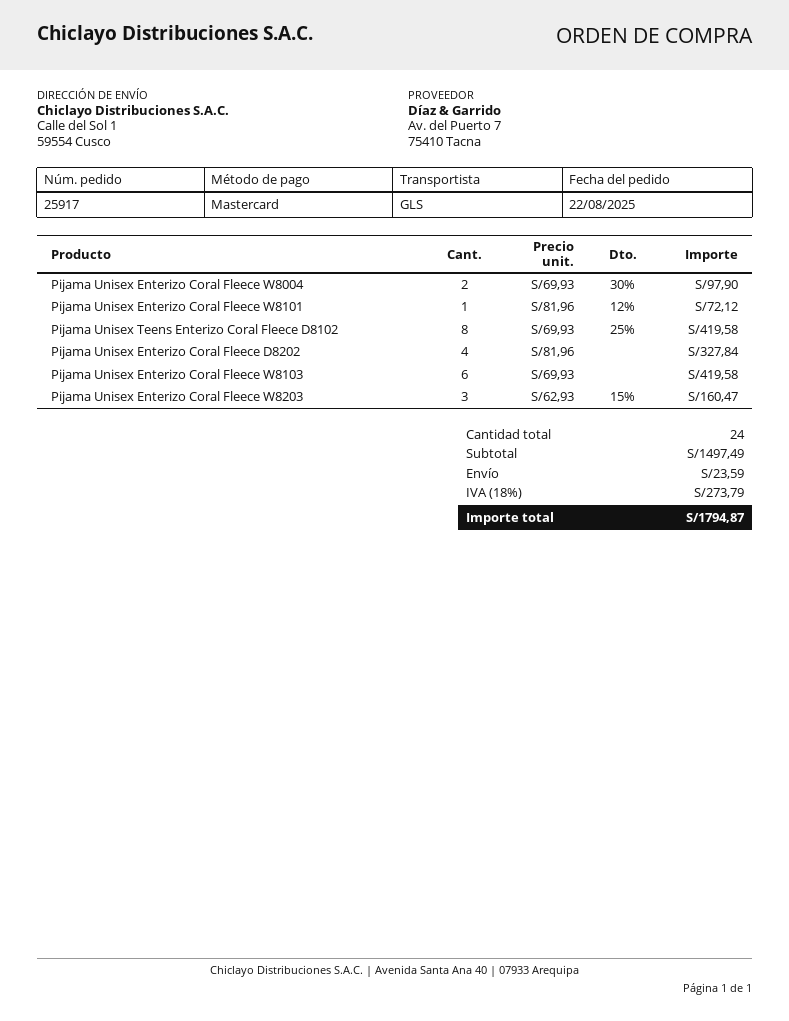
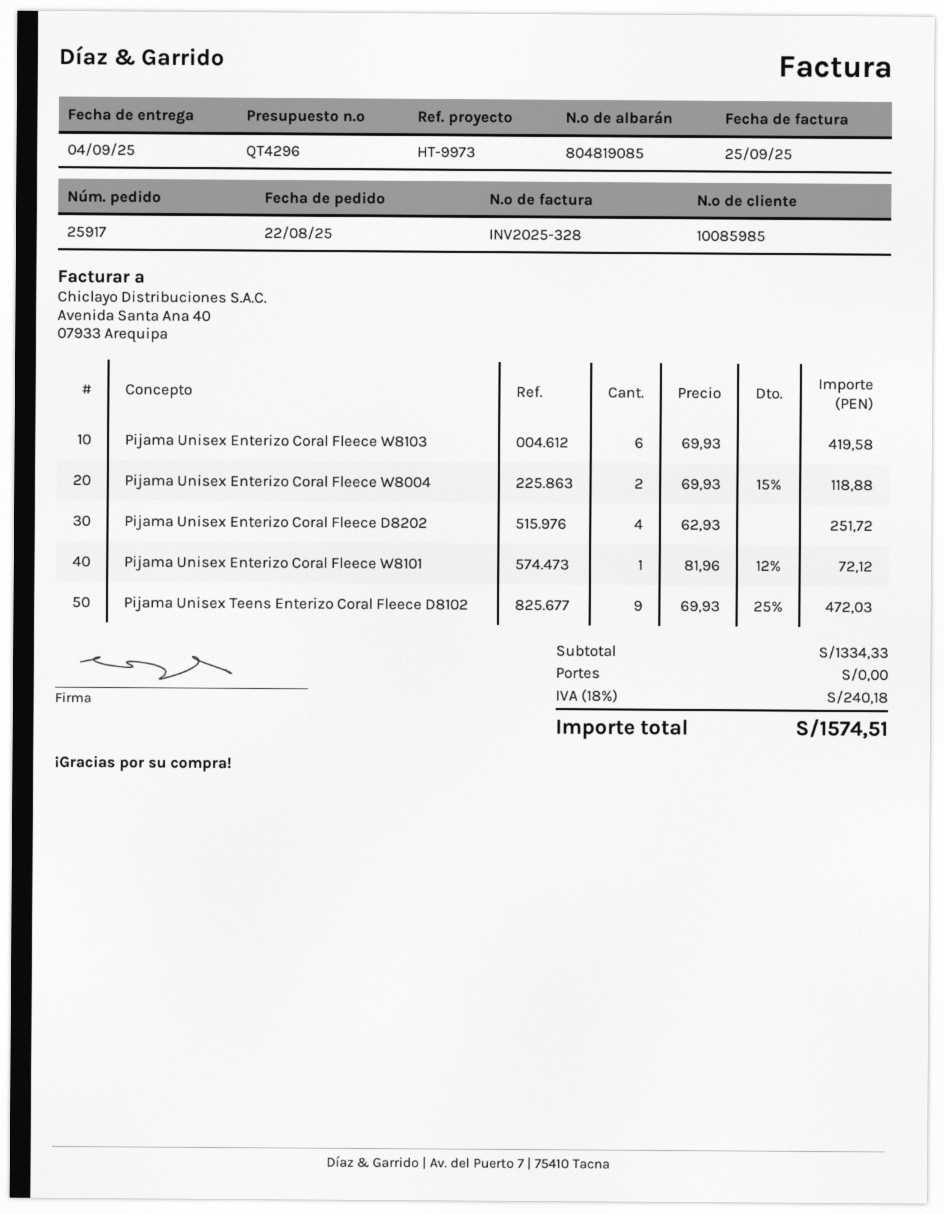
Pijama Unisex Enterizo Coral Fleece W8004: 2 x 69.93 - 30% = 97.90 -> 2 x 69.93 - 15% = 118.88
Pijama Unisex Teens Enterizo Coral Fleece D8102: 8 x 69.93 - 25% = 419.58 -> 9 x 69.93 - 25% = 472.03
Pijama Unisex Enterizo Coral Fleece D8202: 4 x 81.96 = 327.84 -> 4 x 62.93 = 251.72
Pijama Unisex Enterizo Coral Fleece W8203: 3 x 62.93 - 15% = 160.47 -> none
subtotal: 1497.49 -> 1334.33
shipping: 23.59 -> 0.00
tax: 18% = 273.79 -> 18% = 240.18
total: 1794.87 -> 1574.51

